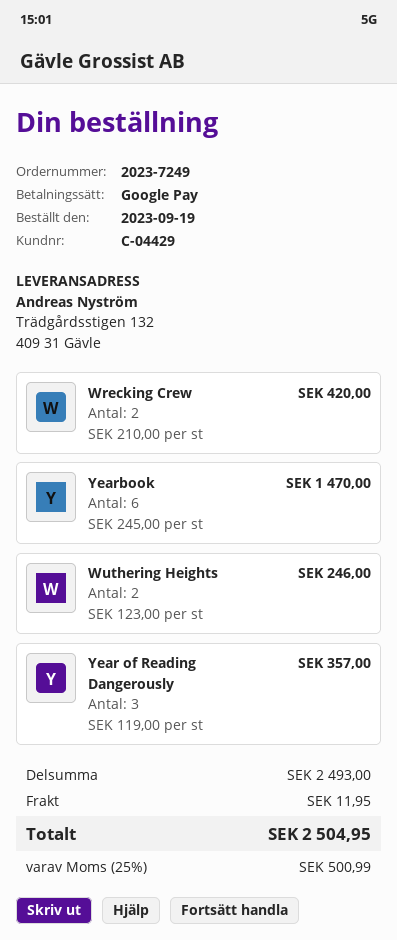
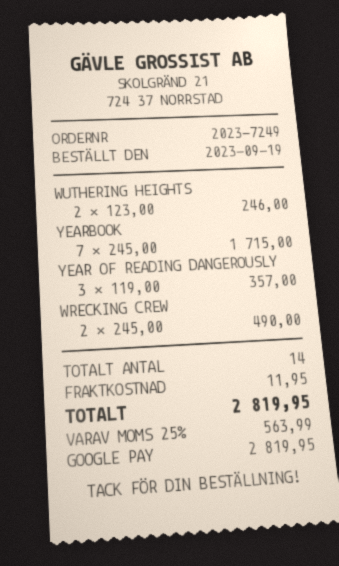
Wrecking Crew: 2 x 210.00 = 420.00 -> 2 x 245.00 = 490.00
Yearbook: 6 x 245.00 = 1470.00 -> 7 x 245.00 = 1715.00
tax: 25% = 500.99 -> 25% = 563.99
total: 2504.95 -> 2819.95

